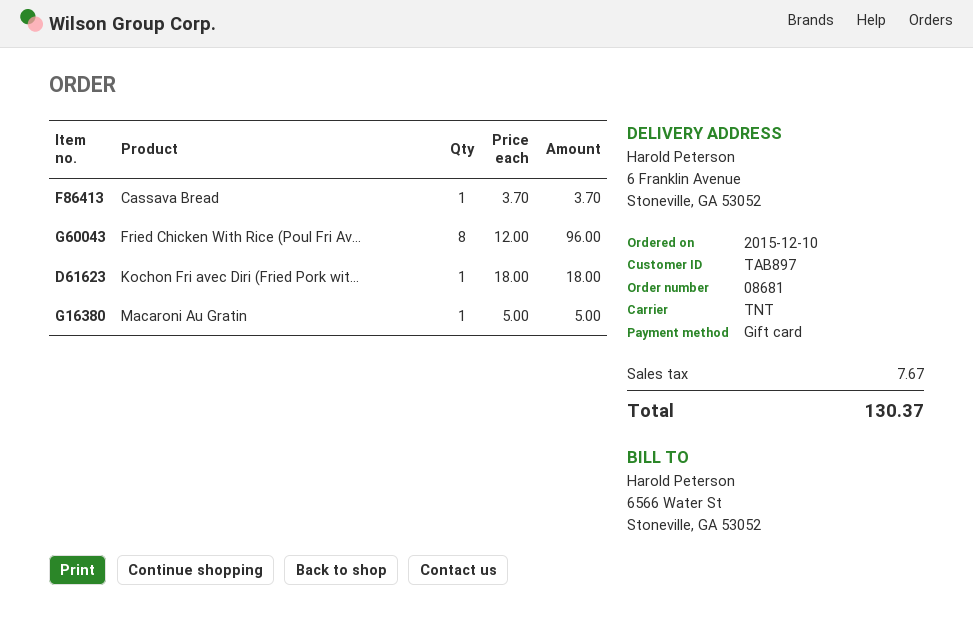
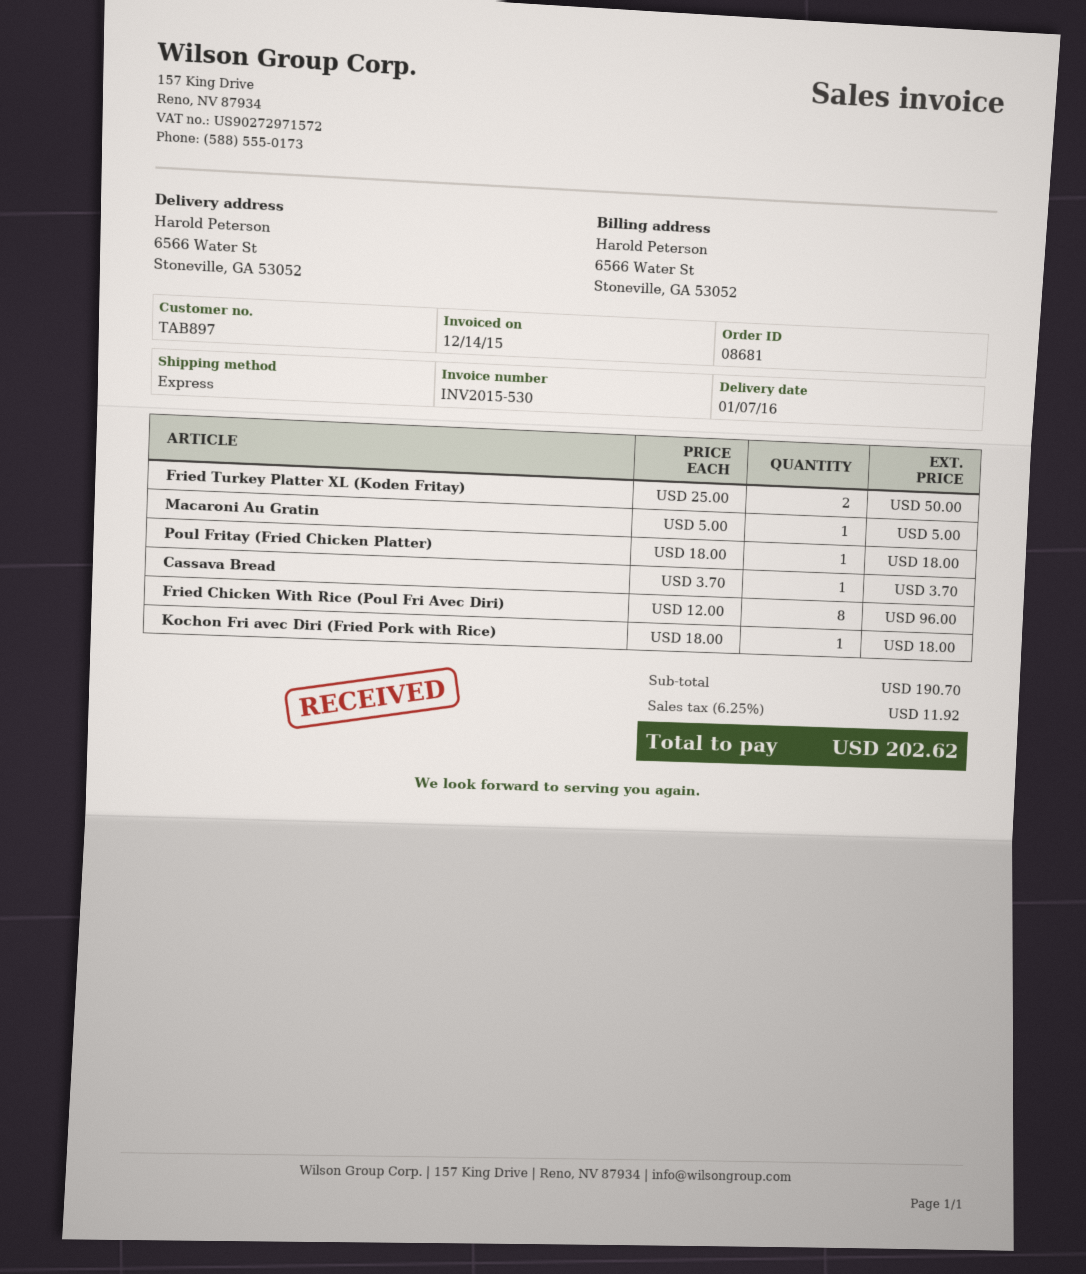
shipping method: TNT -> express
ship to: 6 Franklin Avenue, Stoneville, GA 53052 -> 6566 Water St, Stoneville, GA 53052
Fried Turkey Platter XL (Koden Fritay): none -> 2 x 25.00 = 50.00
Poul Fritay (Fried Chicken Platter): none -> 1 x 18.00 = 18.00
tax: 7.67 -> 11.92
total: 130.37 -> 202.62

